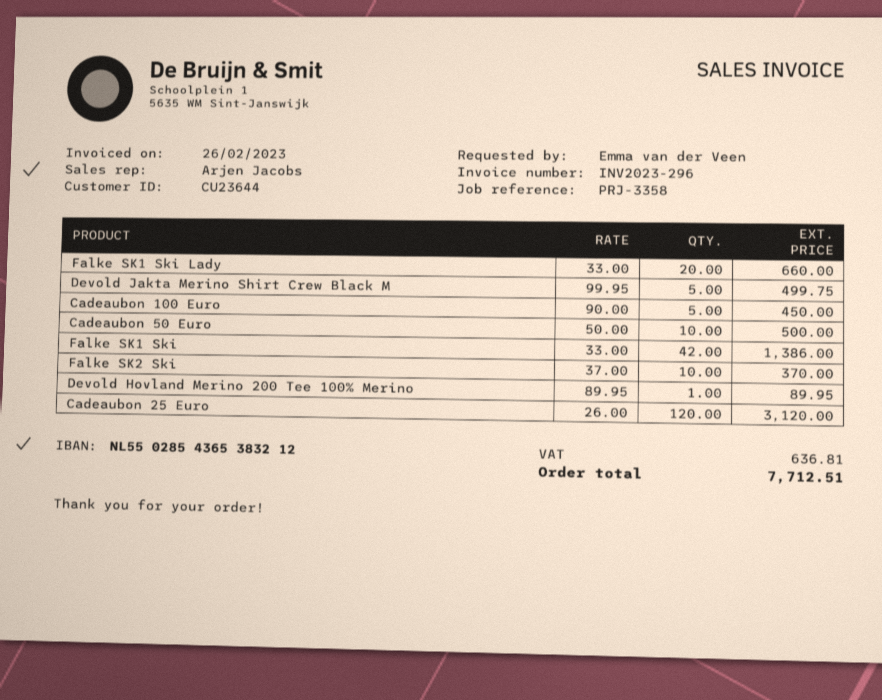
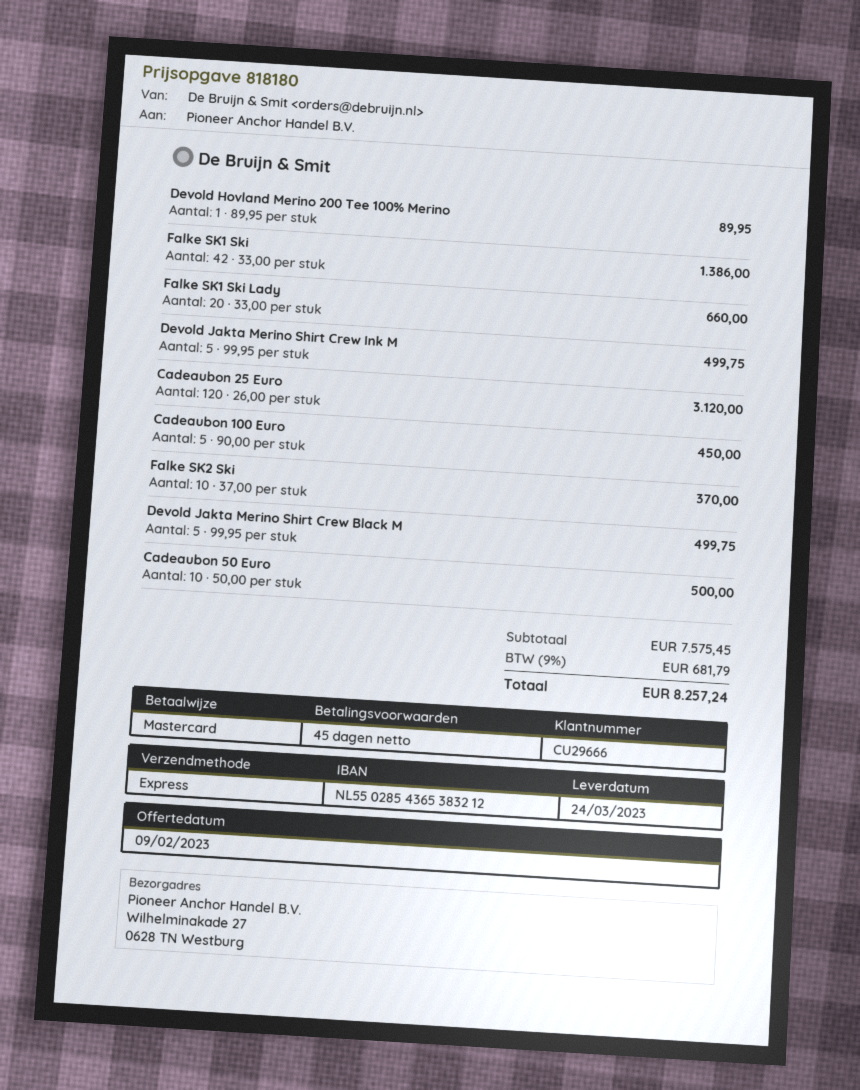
customer number: CU23644 -> CU29666
Devold Jakta Merino Shirt Crew Ink M: none -> 5 x 99.95 = 499.75
tax: 636.81 -> 681.79
total: 7712.51 -> 8257.24

